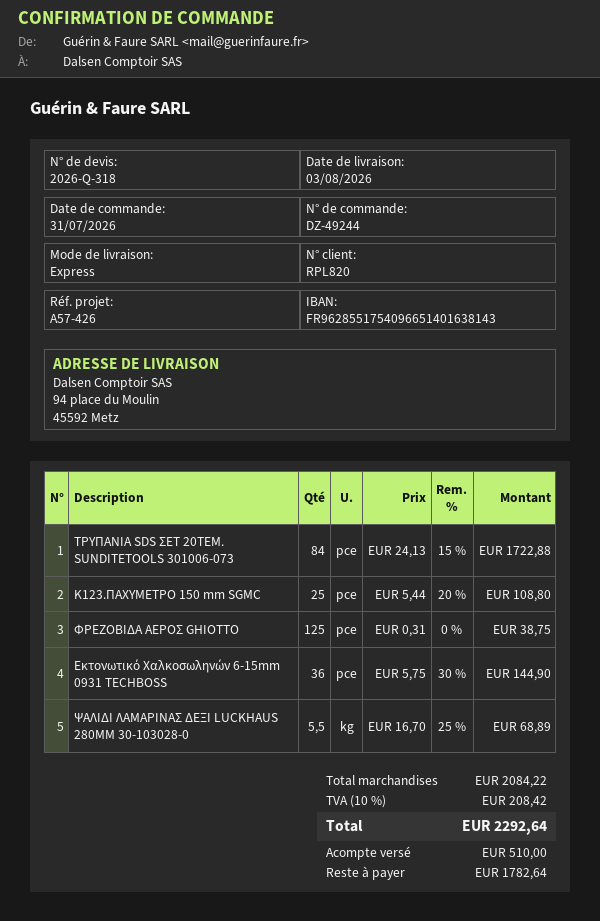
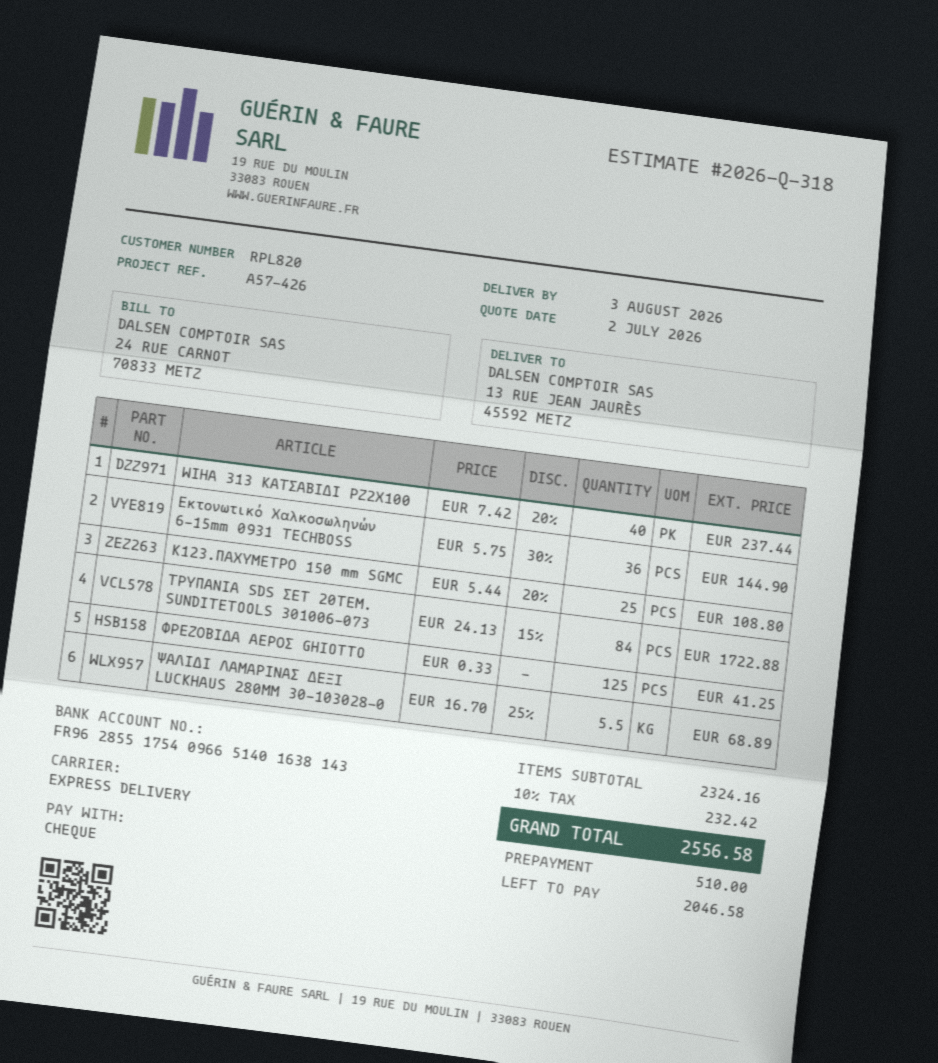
ship to: 94 place du Moulin, 45592 Metz -> 13 RUE JEAN JAURÈS, 45592 METZ
ΦΡΕΖΟΒΙΔΑ ΑΕΡΟΣ GHIOTTO: 125 x 0.31 = 38.75 -> 125 x 0.33 = 41.25
WIHA 313 ΚΑΤΣΑΒΙΔΙ PZ2X100: none -> 40 x 7.42 - 20% = 237.44
subtotal: 2084.22 -> 2324.16
tax: 10% = 208.42 -> 10% = 232.42
total: 2292.64 -> 2556.58
balance: 1782.64 -> 2046.58

